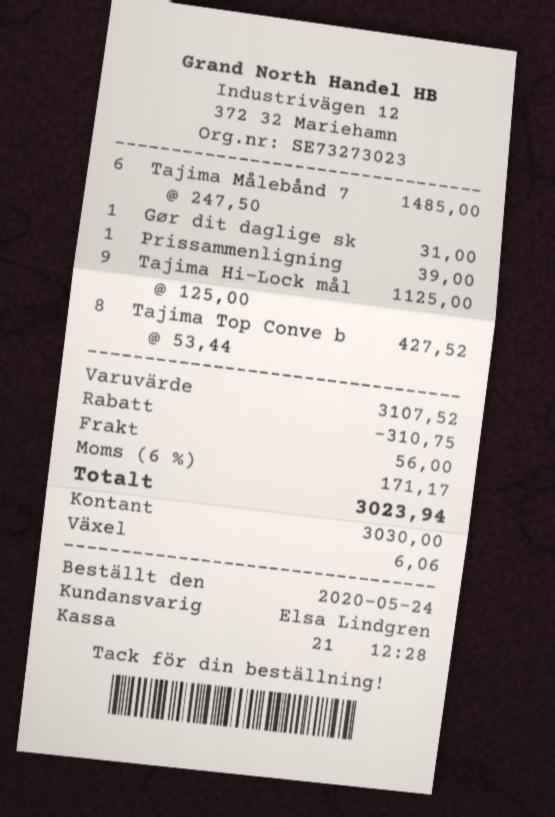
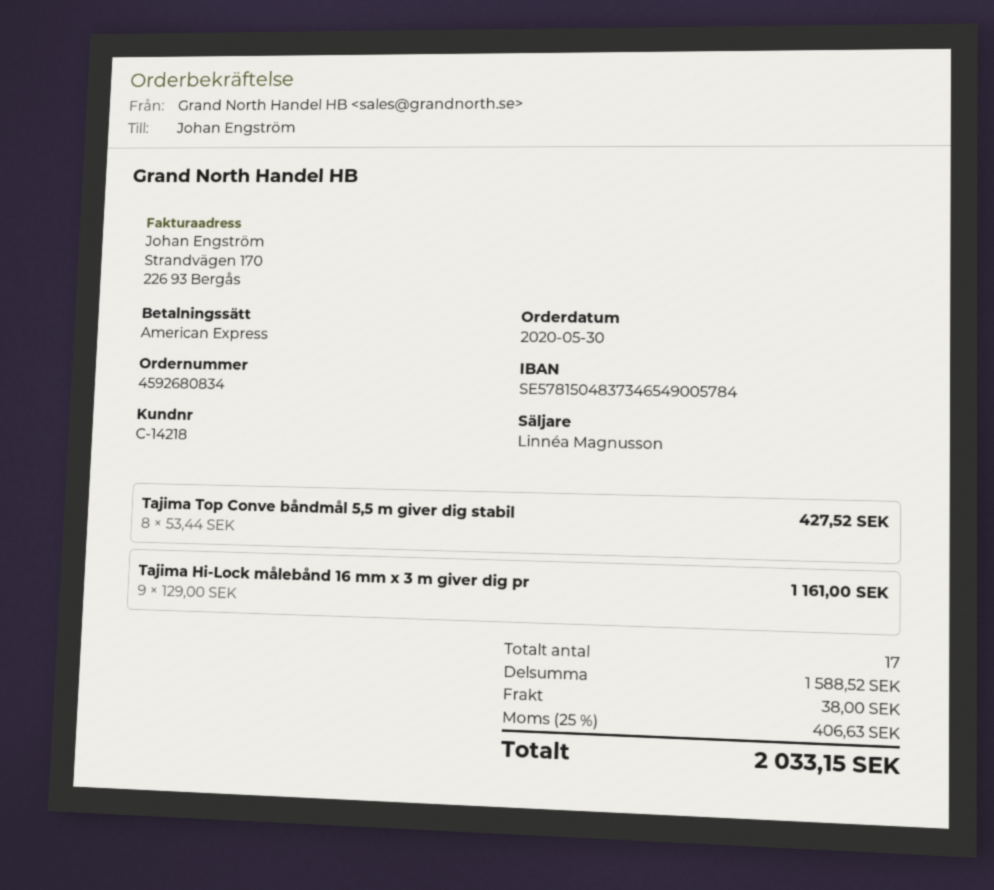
order date: 2020-05-24 -> 2020-05-30
sales rep: Elsa Lindgren -> Linnéa Magnusson
payment method: cash -> American Express
Tajima Målebånd 7: 6 x 247.50 = 1485.00 -> none
Gør dit daglige sk: 1 x 31.00 = 31.00 -> none
Prissammenligning: 1 x 39.00 = 39.00 -> none
Tajima Hi-Lock mål: 9 x 125.00 = 1125.00 -> 9 x 129.00 = 1161.00
subtotal: 3107.52 -> 1588.52
discount: 310.75 -> none
shipping: 56.00 -> 38.00
tax: 6% = 171.17 -> 25% = 406.63
total: 3023.94 -> 2033.15

